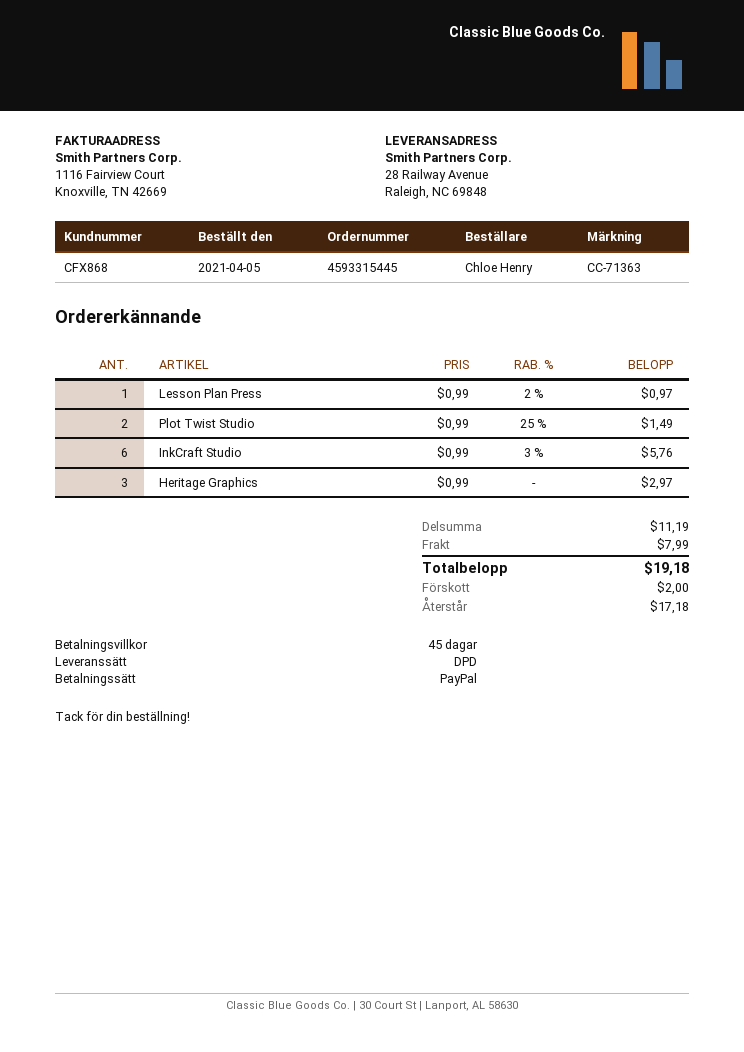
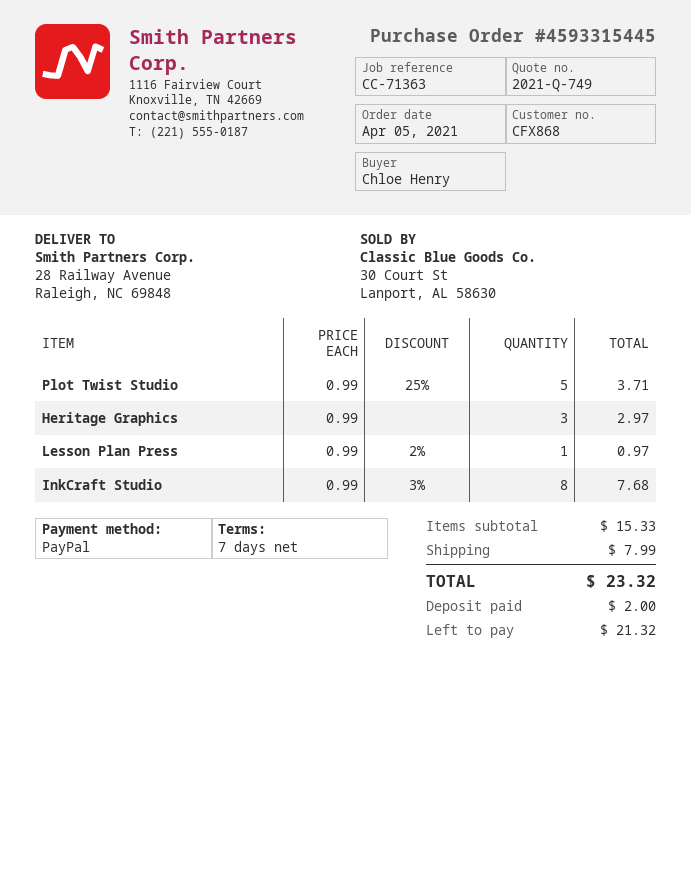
payment terms: 45 days -> 7 days
Plot Twist Studio: 2 x 0.99 - 25% = 1.49 -> 5 x 0.99 - 25% = 3.71
InkCraft Studio: 6 x 0.99 - 3% = 5.76 -> 8 x 0.99 - 3% = 7.68
subtotal: 11.19 -> 15.33
total: 19.18 -> 23.32
balance: 17.18 -> 21.32

